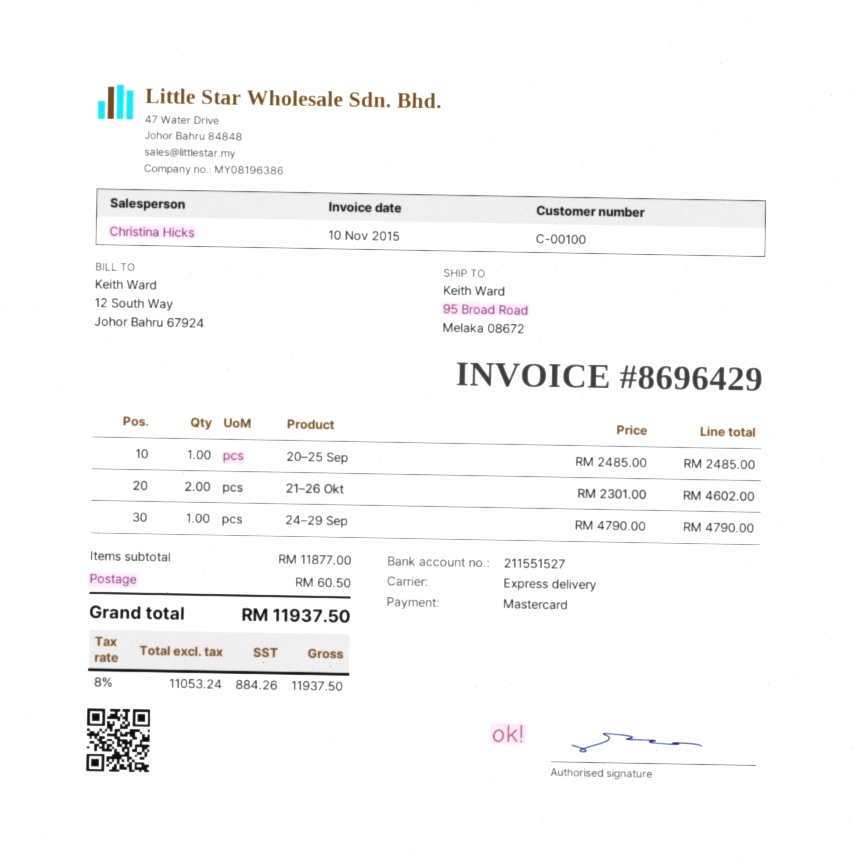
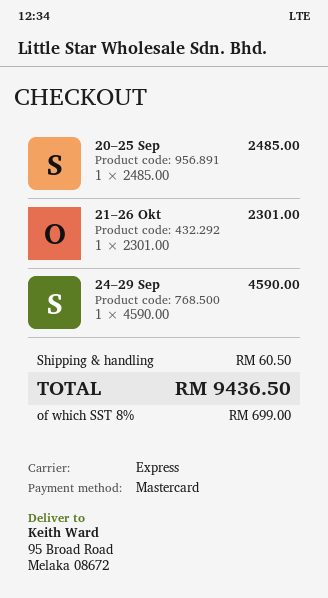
21–26 Okt: 2 x 2301.00 = 4602.00 -> 1 x 2301.00 = 2301.00
24–29 Sep: 1 x 4790.00 = 4790.00 -> 1 x 4590.00 = 4590.00
tax: 8% = 884.26 -> 8% = 699.00
total: 11937.50 -> 9436.50

